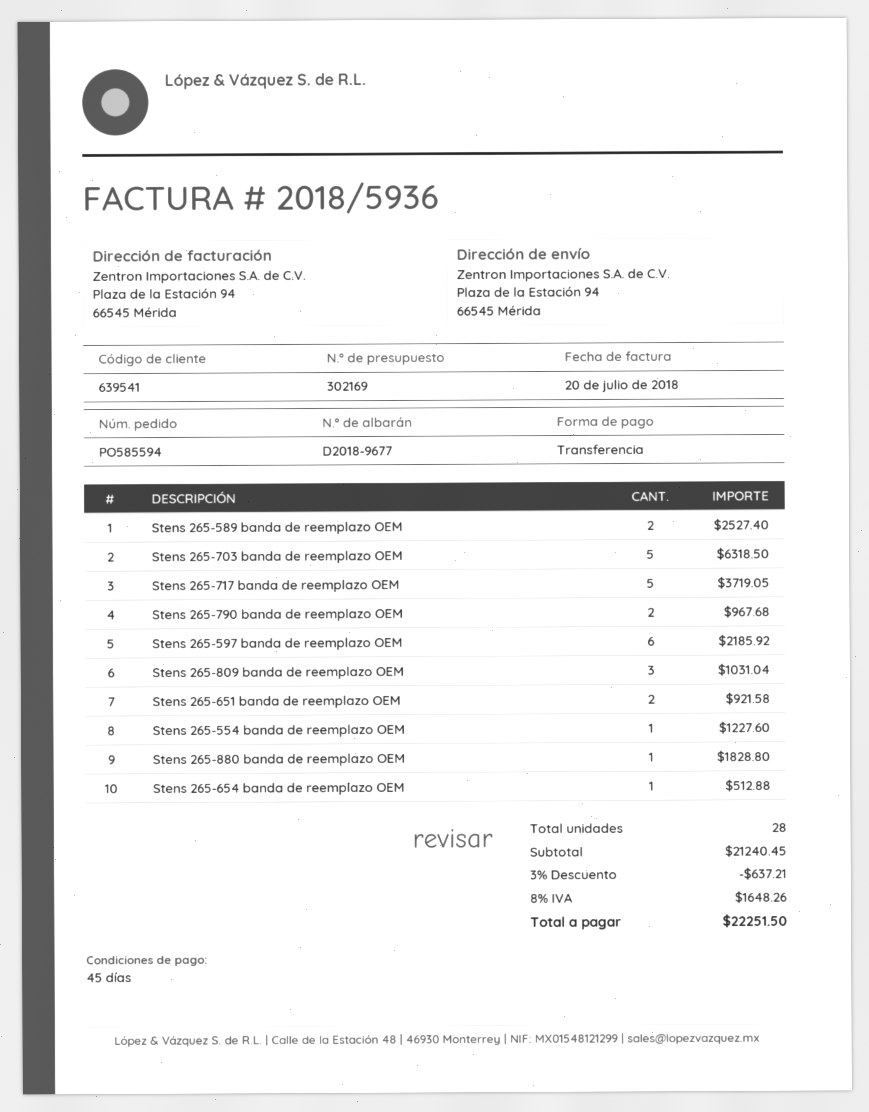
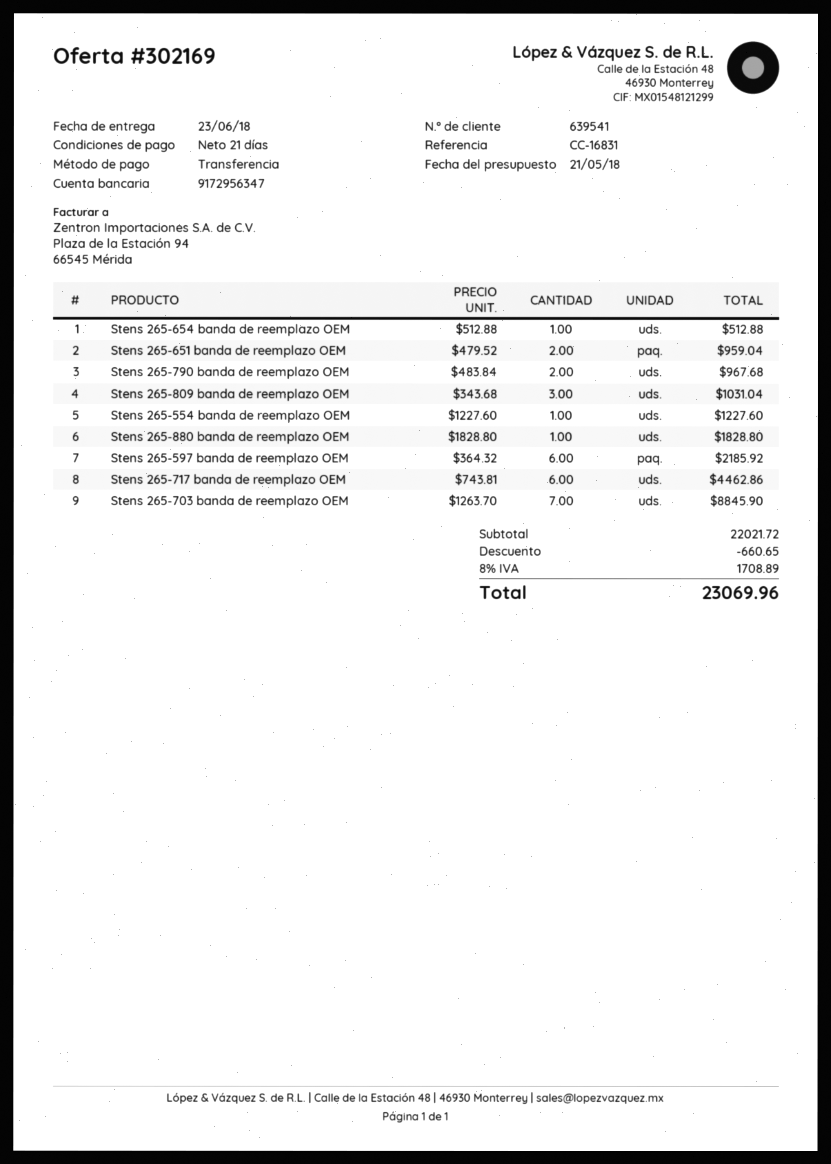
payment terms: 45 days -> 21 days
Stens 265-589 banda de reemplazo OEM: 2 for 2527.40 -> none
Stens 265-703 banda de reemplazo OEM: 5 for 6318.50 -> 7 for 8845.90
Stens 265-717 banda de reemplazo OEM: 5 for 3719.05 -> 6 for 4462.86
Stens 265-651 banda de reemplazo OEM: 2 for 921.58 -> 2 for 959.04
subtotal: 21240.45 -> 22021.72
discount: 637.21 -> 660.65
tax: 8% = 1648.26 -> 8% = 1708.89
total: 22251.50 -> 23069.96

